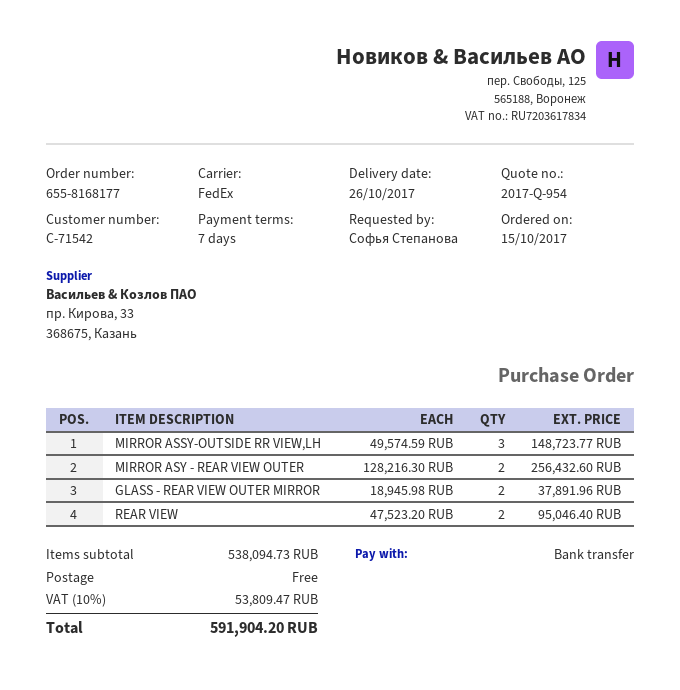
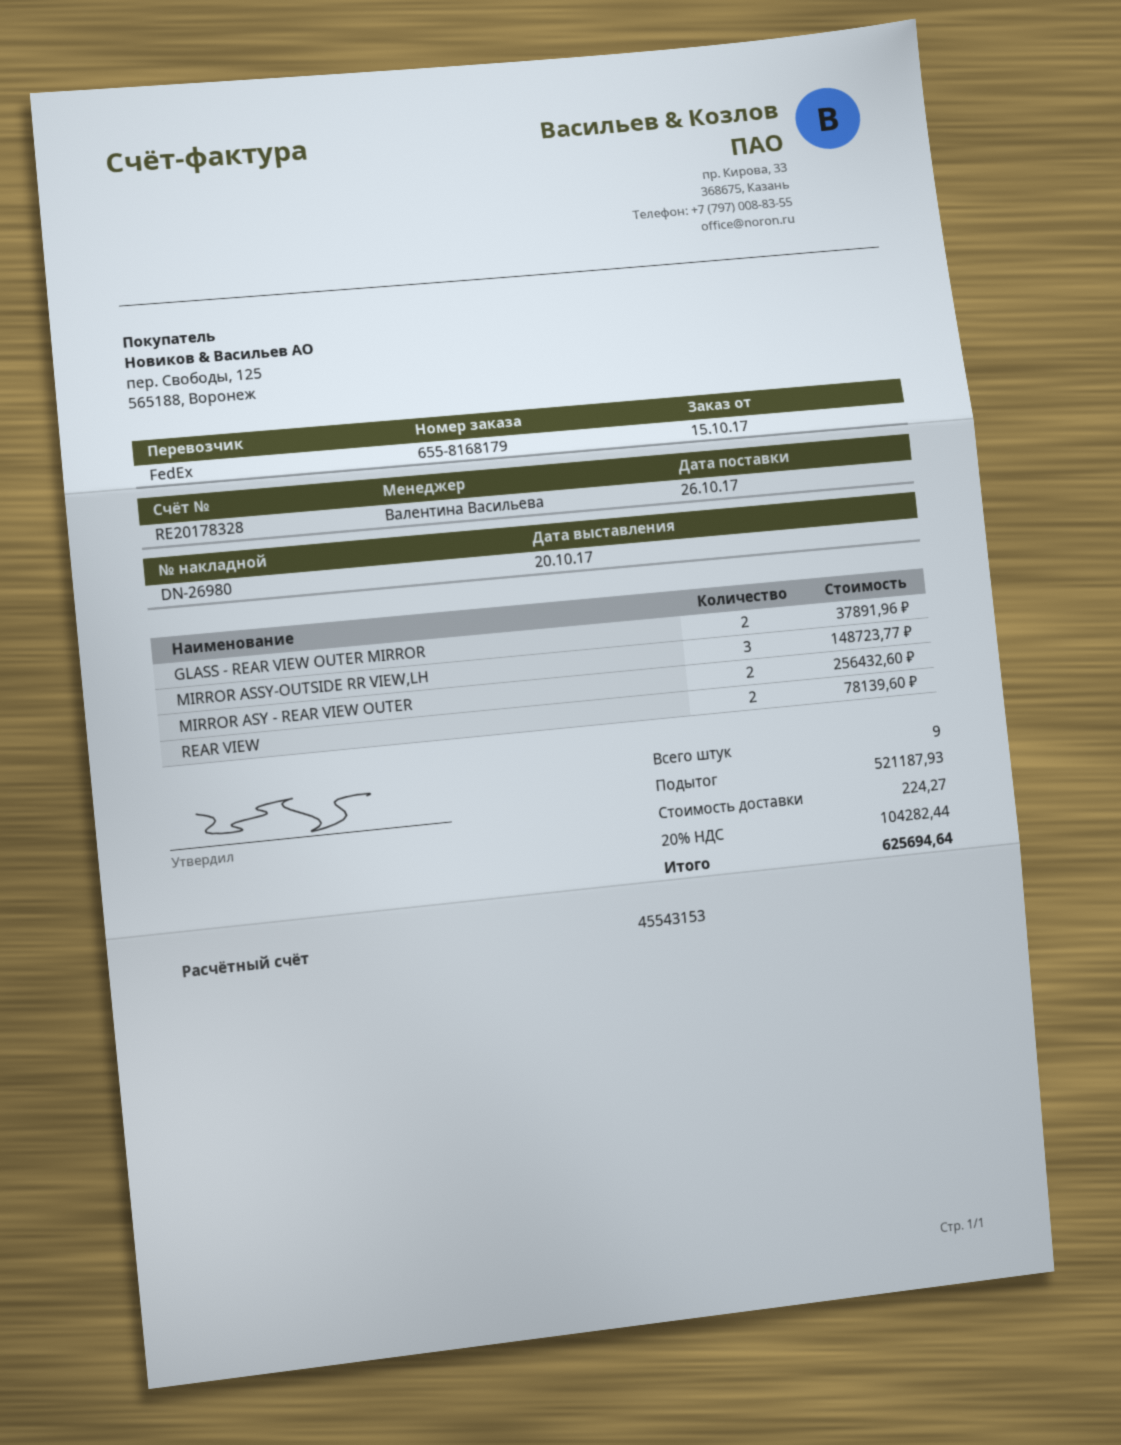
order number: 655-8168177 -> 655-8168179
REAR VIEW: 2 for 95046.40 -> 2 for 78139.60
subtotal: 538094.73 -> 521187.93
shipping: 0.00 -> 224.27
tax: 10% = 53809.47 -> 20% = 104282.44
total: 591904.20 -> 625694.64

